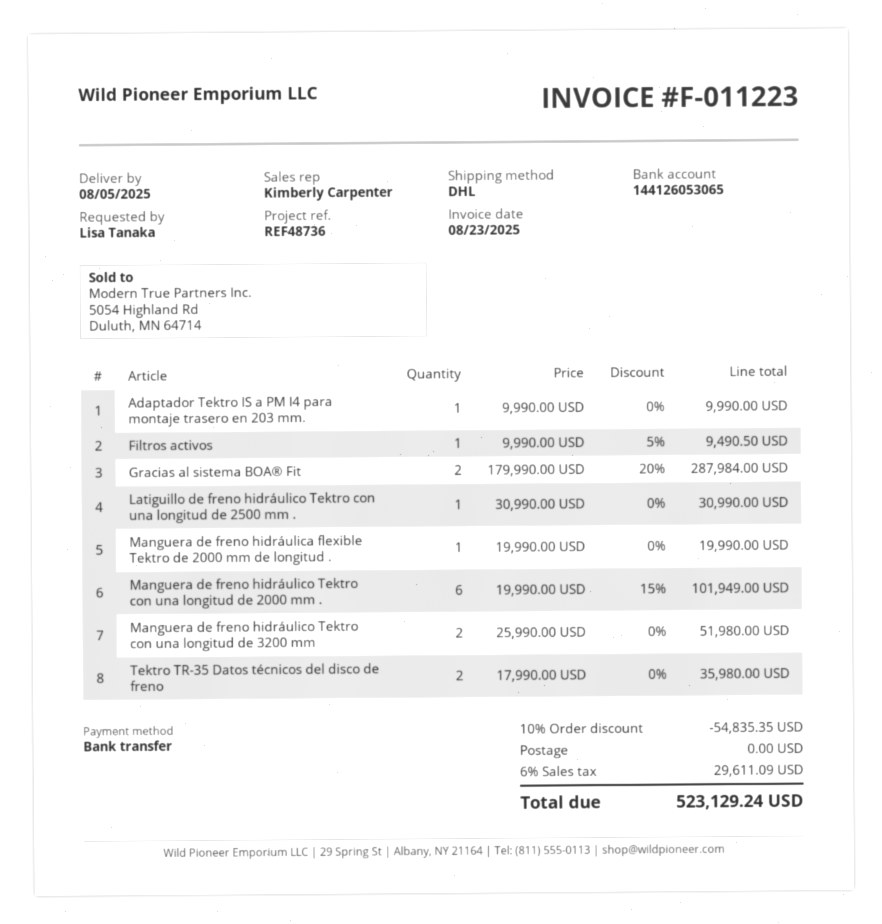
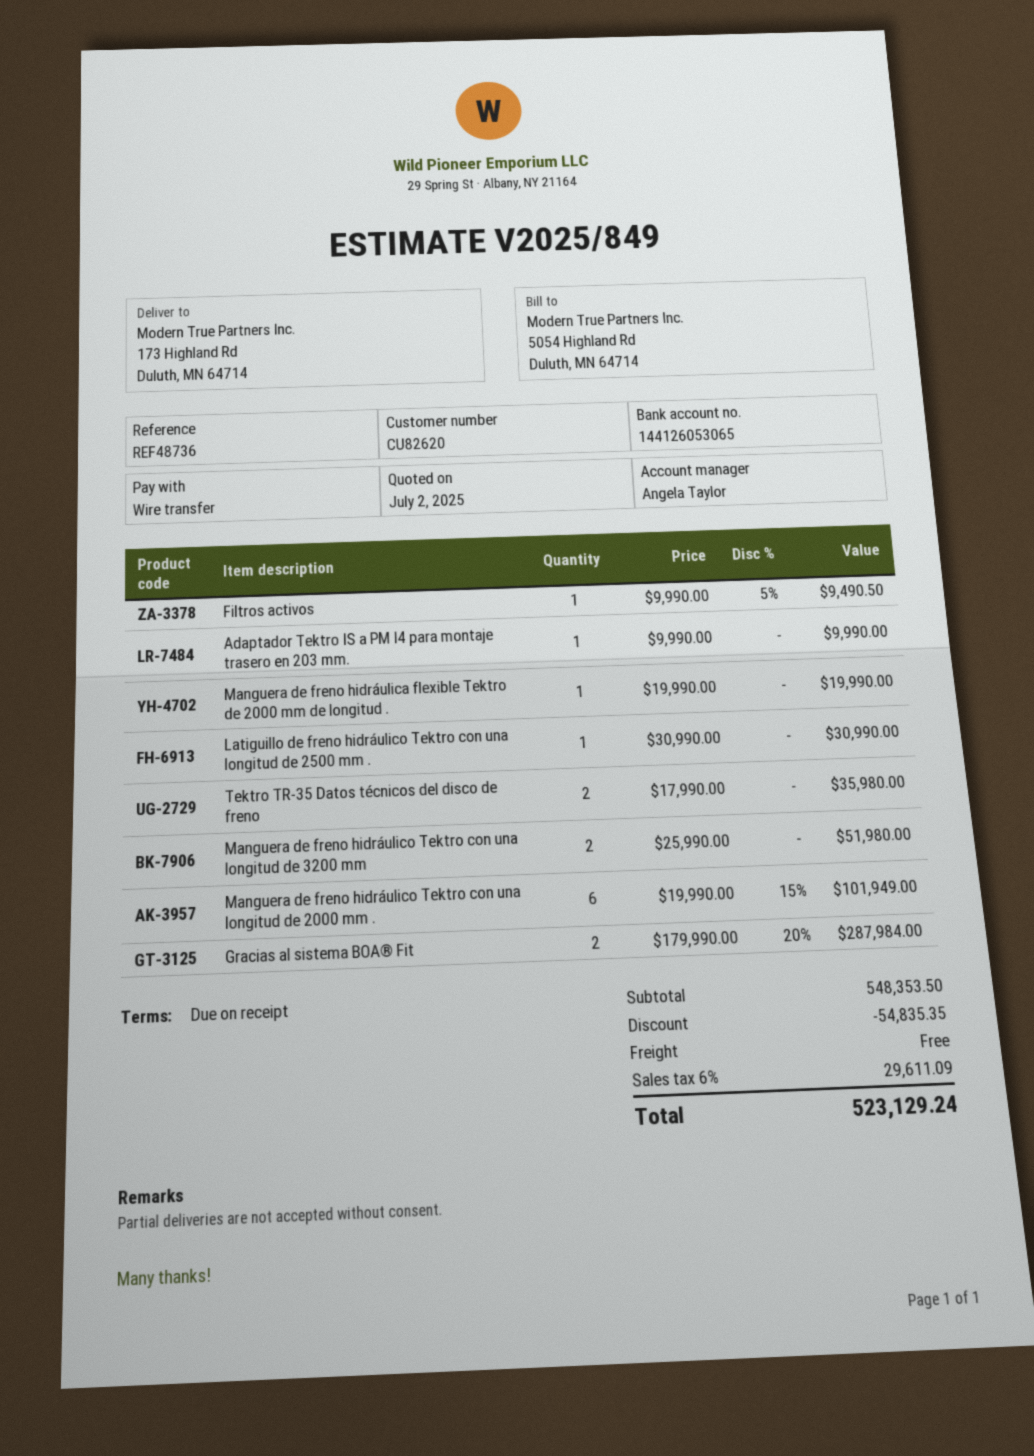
sales rep: Kimberly Carpenter -> Angela Taylor

